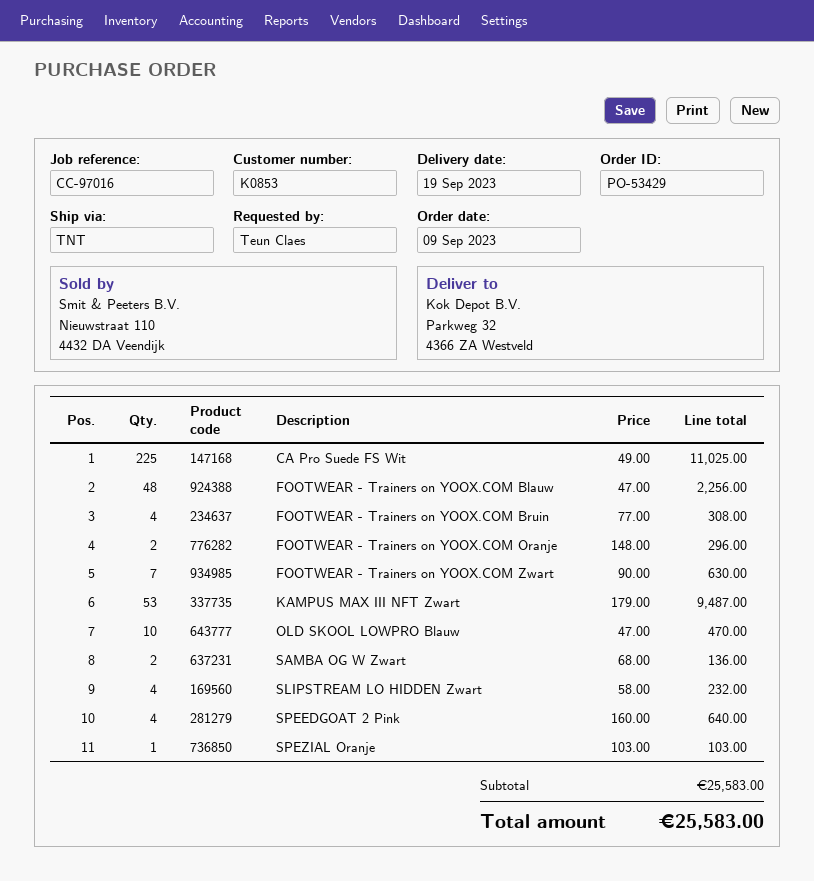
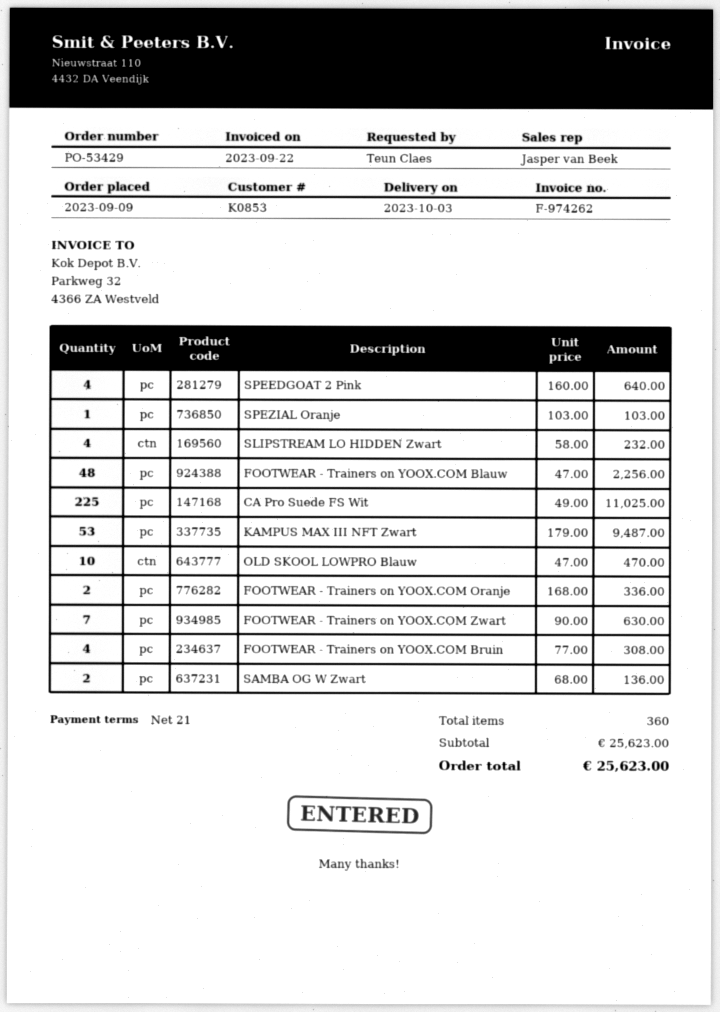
delivery date: 2023-09-19 -> 2023-10-03
FOOTWEAR - Trainers on YOOX.COM Oranje: 2 x 148.00 = 296.00 -> 2 x 168.00 = 336.00
subtotal: 25583.00 -> 25623.00
total: 25583.00 -> 25623.00

